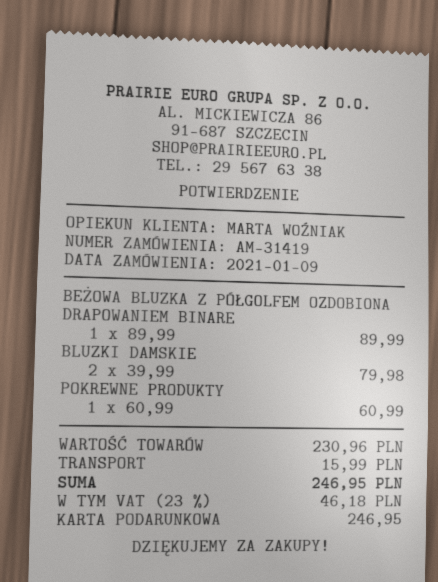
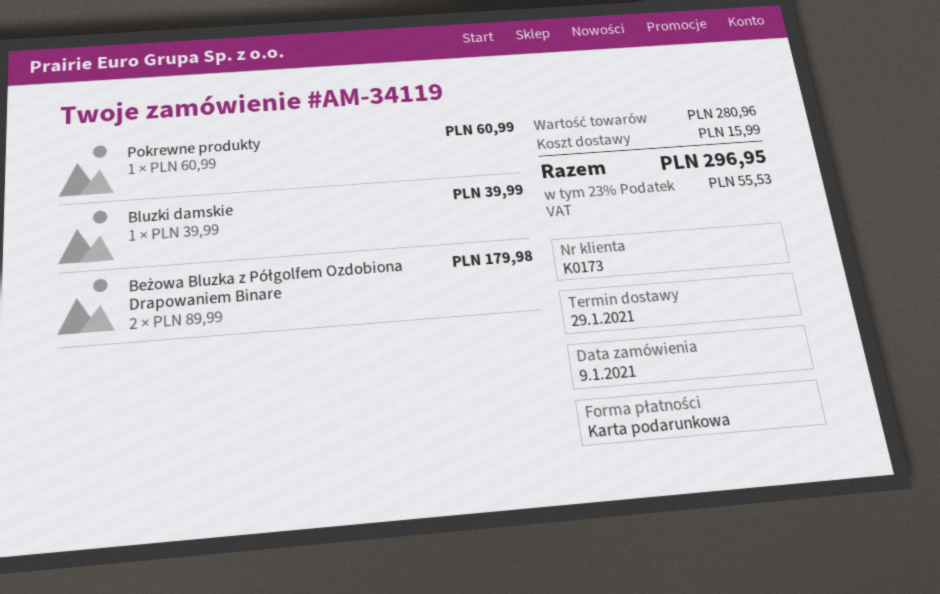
order number: AM-31419 -> AM-34119
BEŻOWA BLUZKA Z PÓŁGOLFEM OZDOBIONA DRAPOWANIEM BINARE: 1 x 89.99 = 89.99 -> 2 x 89.99 = 179.98
BLUZKI DAMSKIE: 2 x 39.99 = 79.98 -> 1 x 39.99 = 39.99
subtotal: 230.96 -> 280.96
tax: 23% = 46.18 -> 23% = 55.53
total: 246.95 -> 296.95

